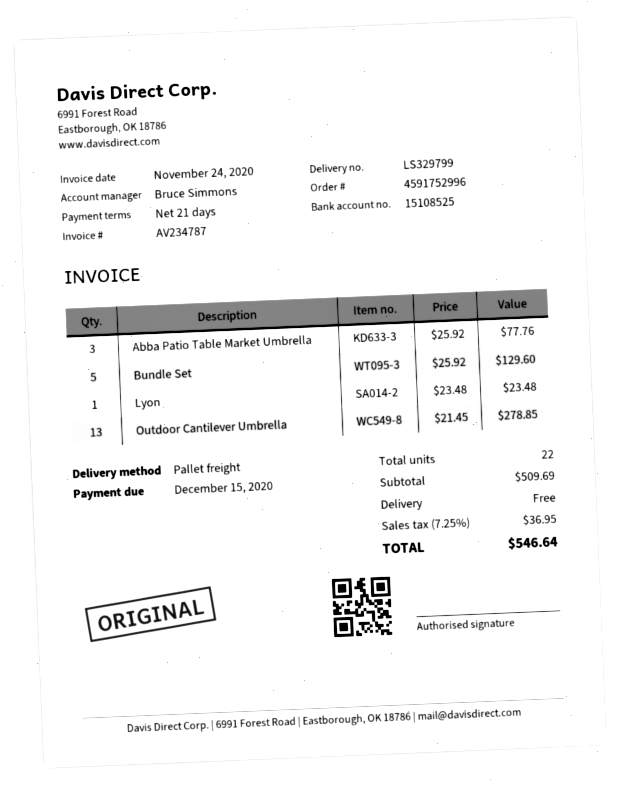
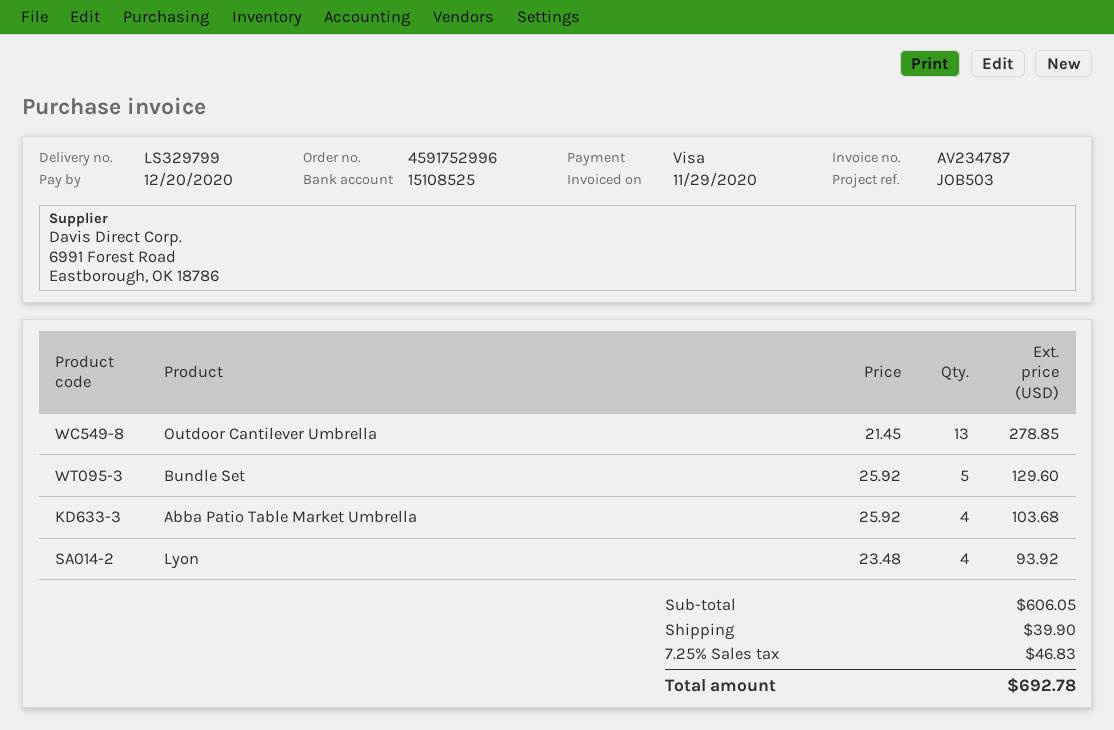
invoice date: 2020-11-24 -> 2020-11-29
due date: 2020-12-15 -> 2020-12-20
Abba Patio Table Market Umbrella: 3 x 25.92 = 77.76 -> 4 x 25.92 = 103.68
Lyon: 1 x 23.48 = 23.48 -> 4 x 23.48 = 93.92
subtotal: 509.69 -> 606.05
shipping: 0.00 -> 39.90
tax: 7.25% = 36.95 -> 7.25% = 46.83
total: 546.64 -> 692.78

